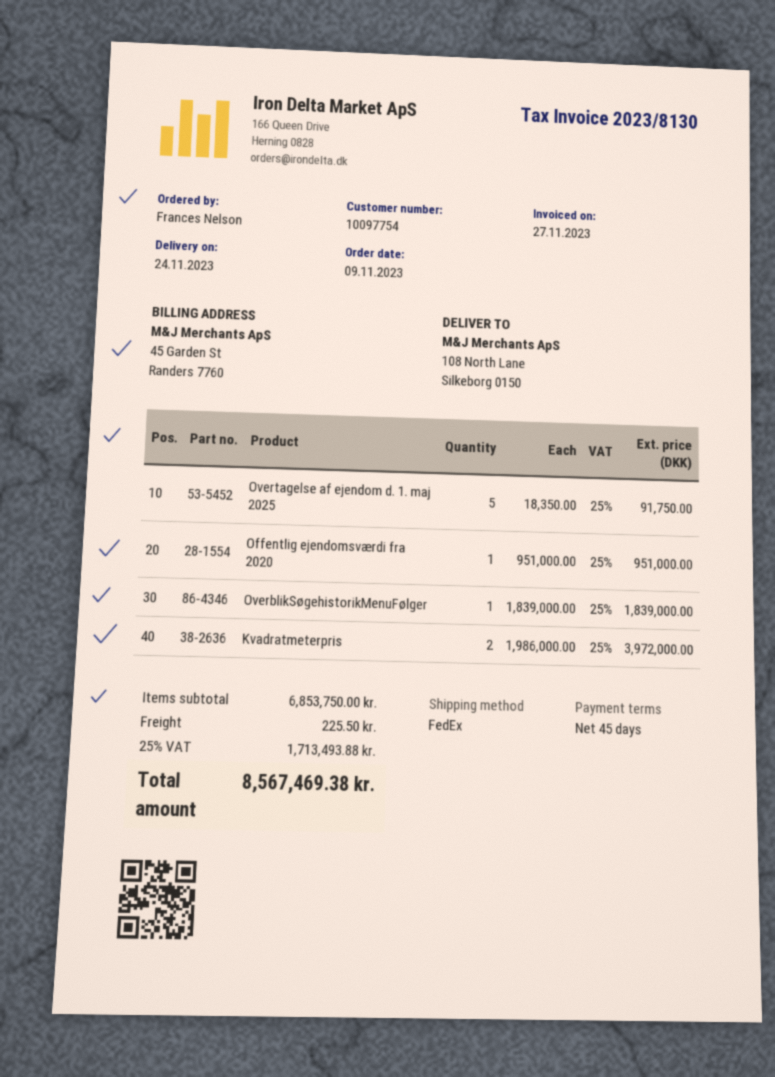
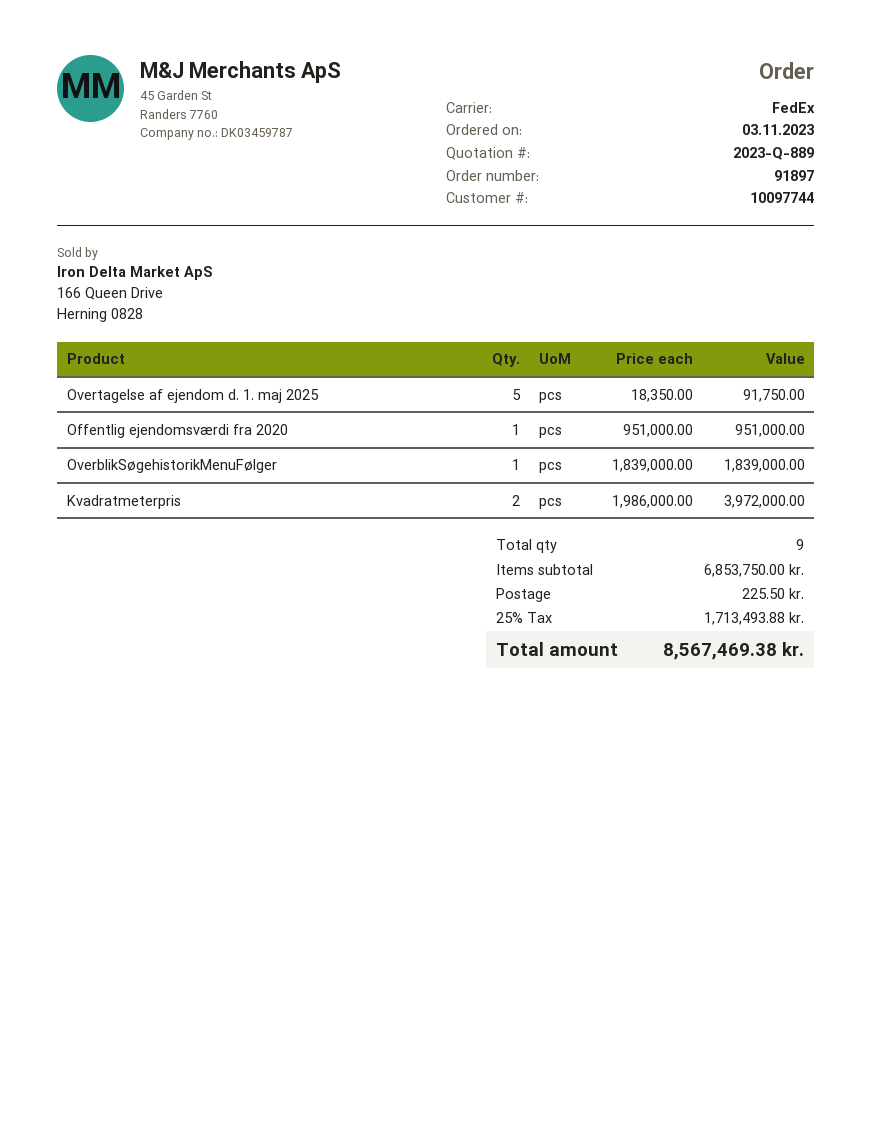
order date: 2023-11-09 -> 2023-11-03
customer number: 10097754 -> 10097744

